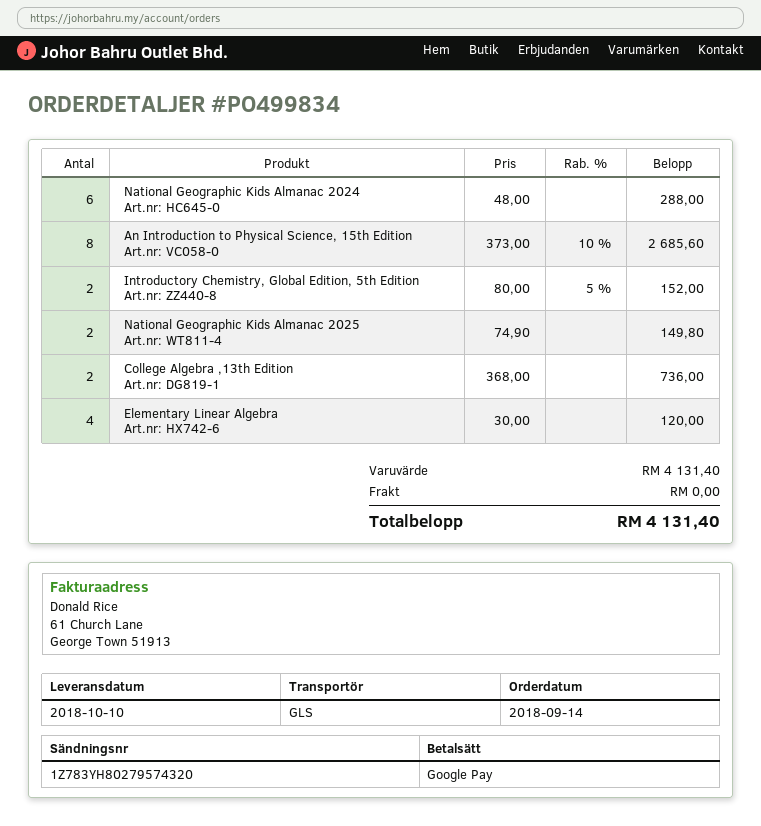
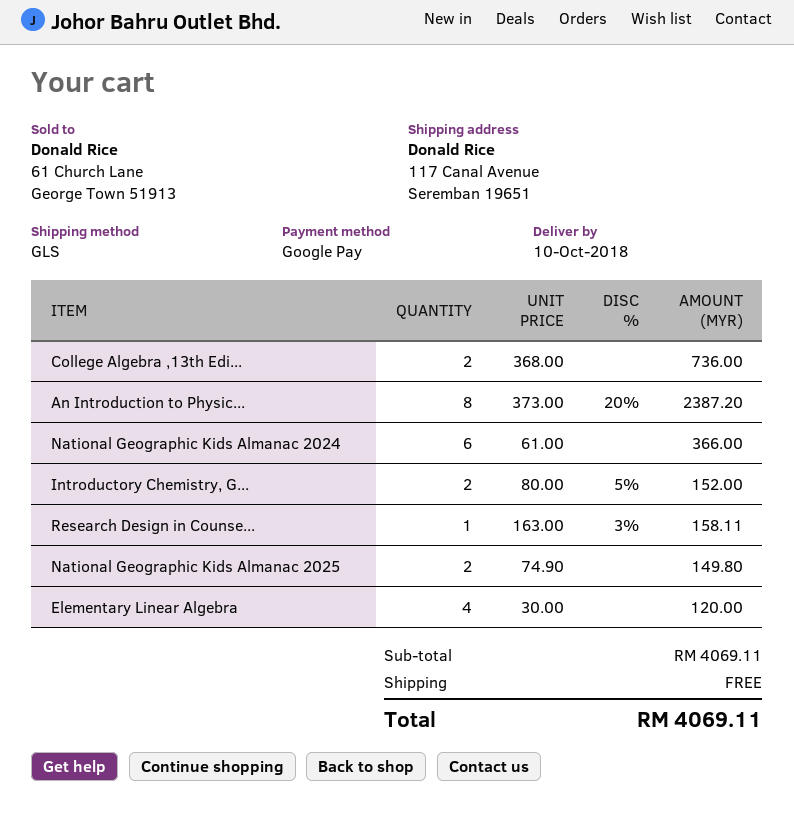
National Geographic Kids Almanac 2024: 6 x 48.00 = 288.00 -> 6 x 61.00 = 366.00
An Introduction to Physical Science, 15th Edition: 8 x 373.00 - 10% = 2685.60 -> 8 x 373.00 - 20% = 2387.20
Research Design in Counse...: none -> 1 x 163.00 - 3% = 158.11
subtotal: 4131.40 -> 4069.11
total: 4131.40 -> 4069.11

